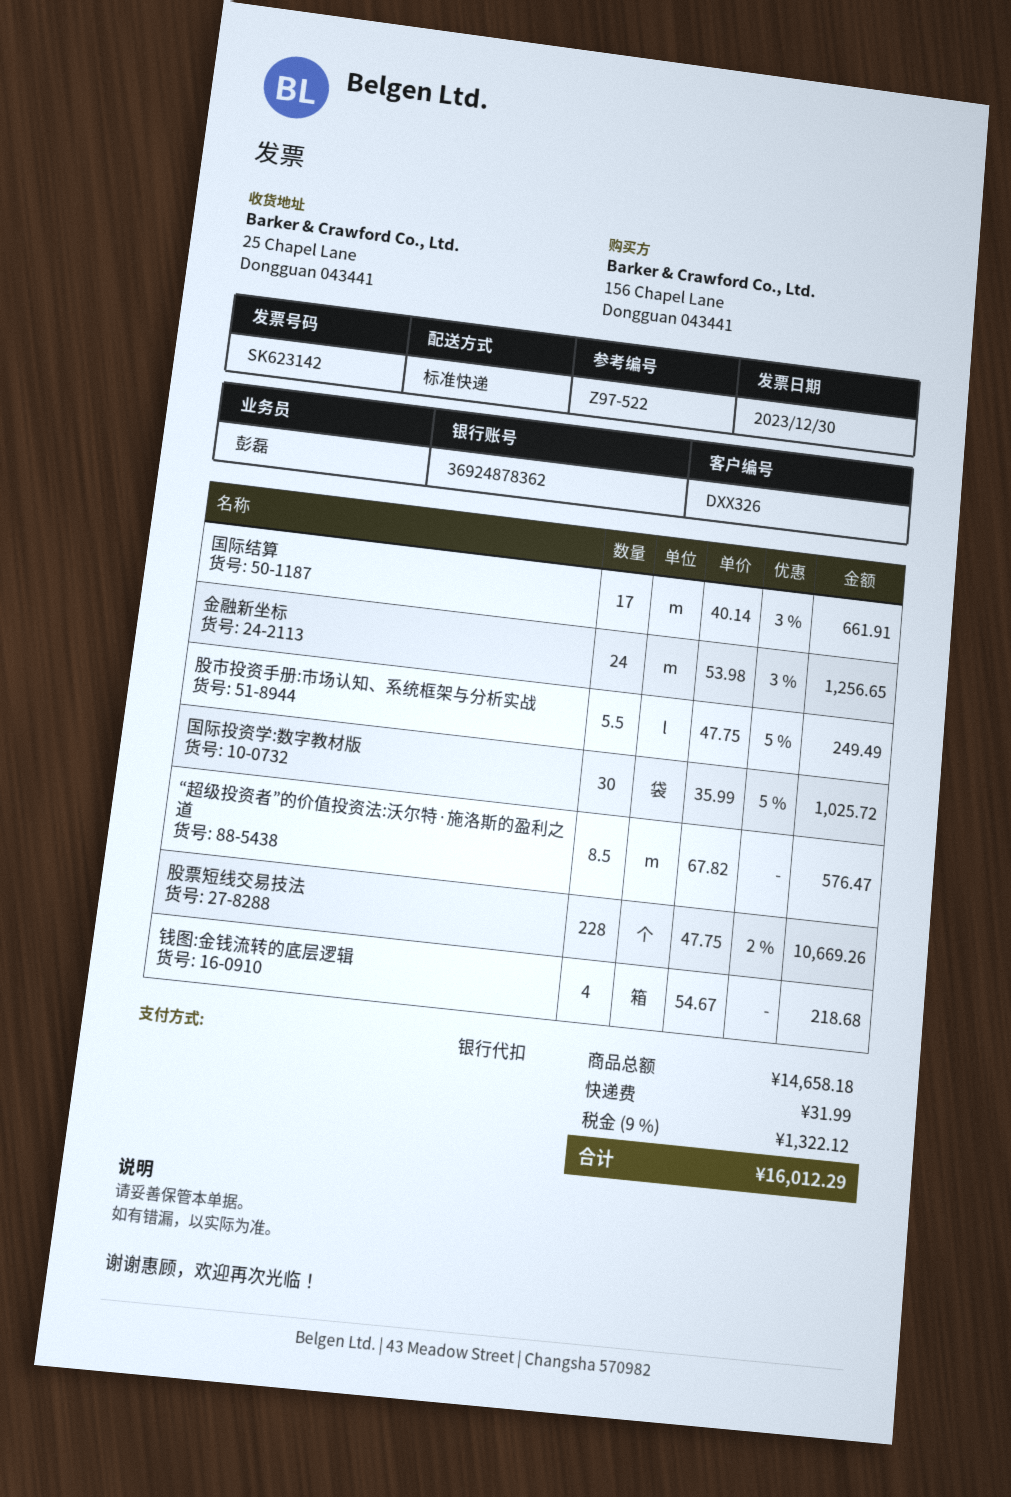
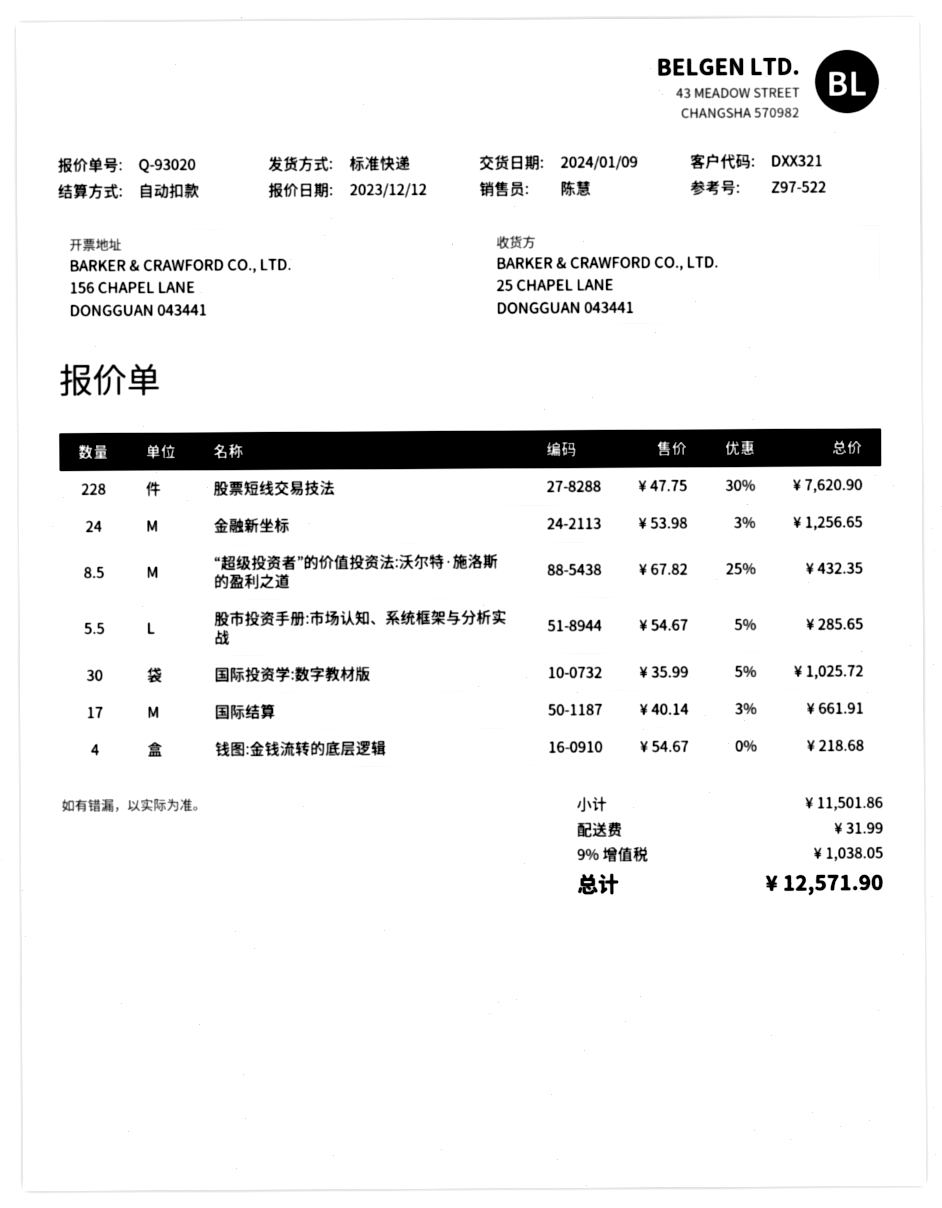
customer number: DXX326 -> DXX321
sales rep: 彭磊 -> 陈慧
股市投资手册:市场认知、系统框架与分析实战: 5.5 x 47.75 - 5% = 249.49 -> 5.5 x 54.67 - 5% = 285.65
“超级投资者”的价值投资法:沃尔特·施洛斯的盈利之道: 8.5 x 67.82 = 576.47 -> 8.5 x 67.82 - 25% = 432.35
股票短线交易技法: 228 x 47.75 - 2% = 10669.26 -> 228 x 47.75 - 30% = 7620.90
subtotal: 14658.18 -> 11501.86
tax: 9% = 1322.12 -> 9% = 1038.05
total: 16012.29 -> 12571.90

